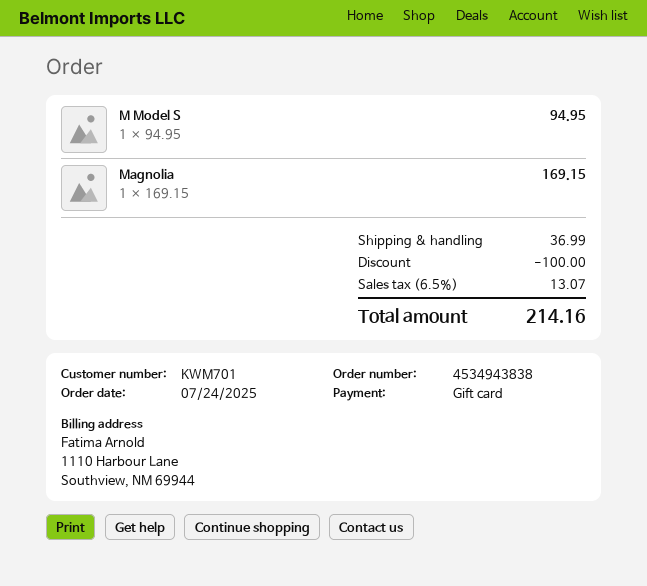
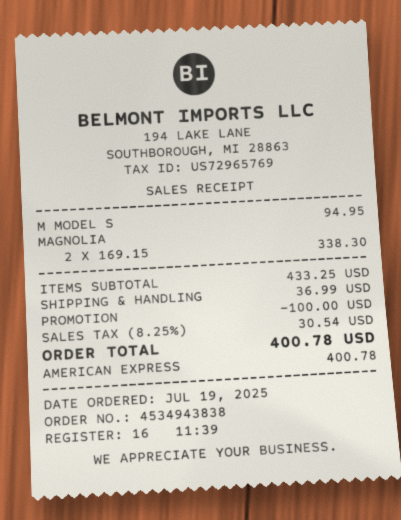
order date: 2025-07-24 -> 2025-07-19
payment method: gift card -> American Express
Magnolia: 1 x 169.15 = 169.15 -> 2 x 169.15 = 338.30
tax: 6.5% = 13.07 -> 8.25% = 30.54
total: 214.16 -> 400.78

